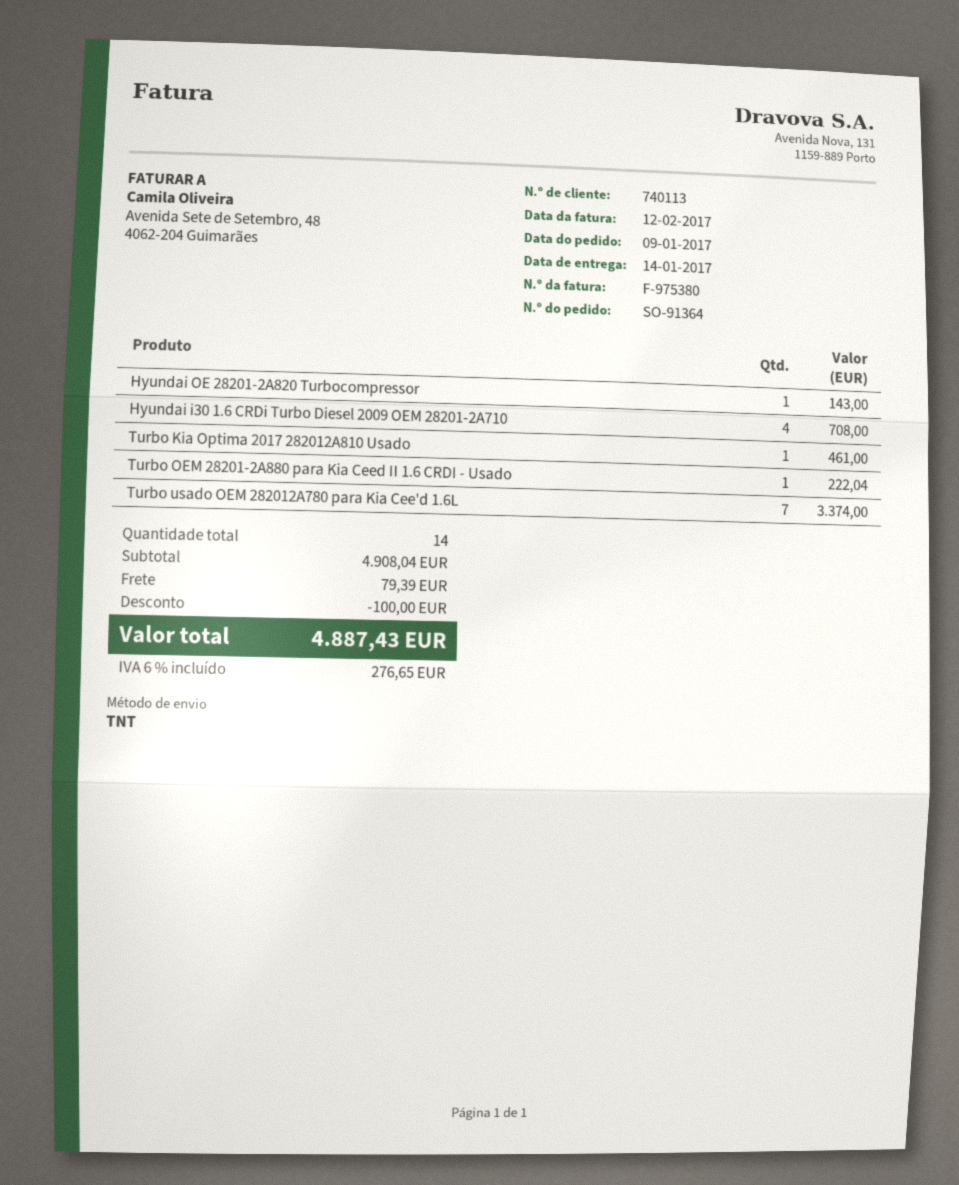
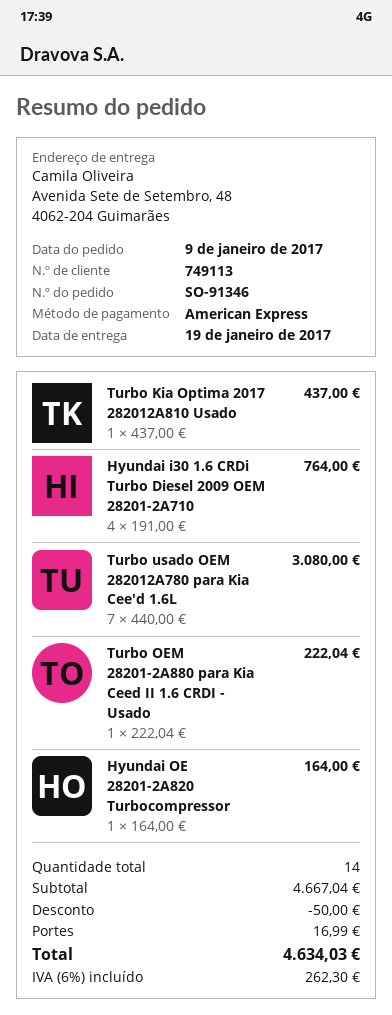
order number: SO-91364 -> SO-91346
delivery date: 2017-01-14 -> 2017-01-19
customer number: 740113 -> 749113
Hyundai OE 28201-2A820 Turbocompressor: 1 for 143.00 -> 1 for 164.00
Hyundai i30 1.6 CRDi Turbo Diesel 2009 OEM 28201-2A710: 4 for 708.00 -> 4 for 764.00
Turbo Kia Optima 2017 282012A810 Usado: 1 for 461.00 -> 1 for 437.00
Turbo usado OEM 282012A780 para Kia Cee'd 1.6L: 7 for 3374.00 -> 7 for 3080.00
subtotal: 4908.04 -> 4667.04
discount: 100.00 -> 50.00
shipping: 79.39 -> 16.99
tax: 6% = 276.65 -> 6% = 262.30
total: 4887.43 -> 4634.03

